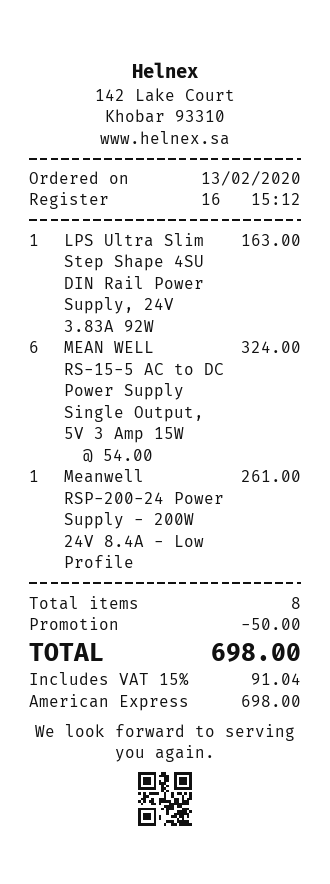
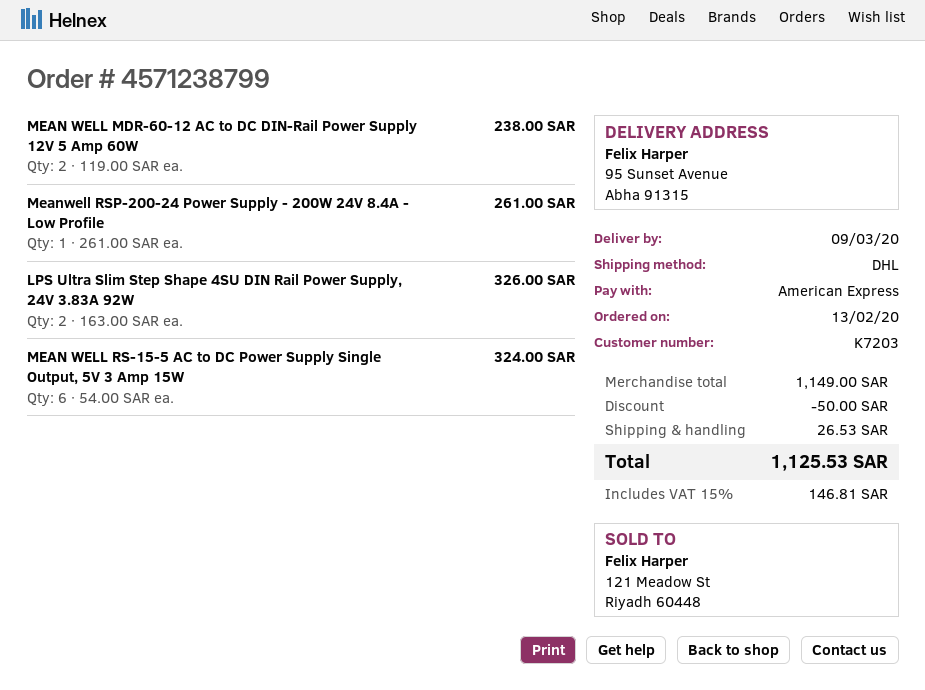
LPS Ultra Slim Step Shape 4SU DIN Rail Power Supply, 24V 3.83A 92W: 1 x 163.00 = 163.00 -> 2 x 163.00 = 326.00
MEAN WELL MDR-60-12 AC to DC DIN-Rail Power Supply 12V 5 Amp 60W: none -> 2 x 119.00 = 238.00
shipping: none -> 26.53
tax: 15% = 91.04 -> 15% = 146.81
total: 698.00 -> 1125.53

